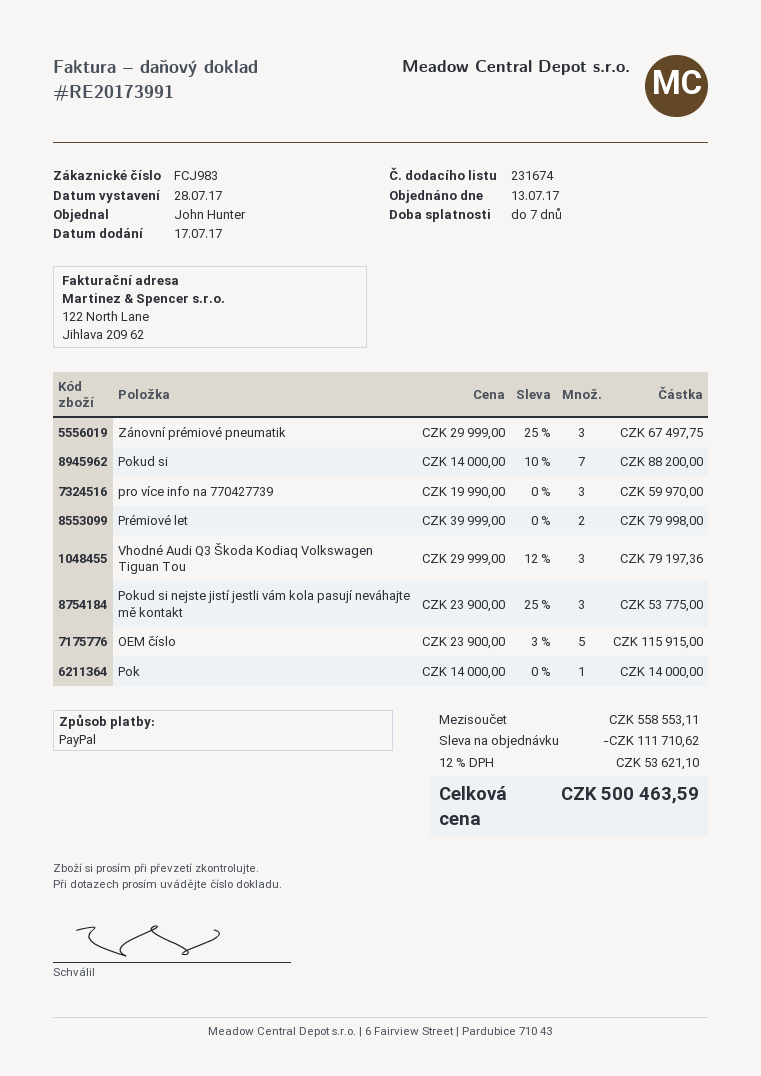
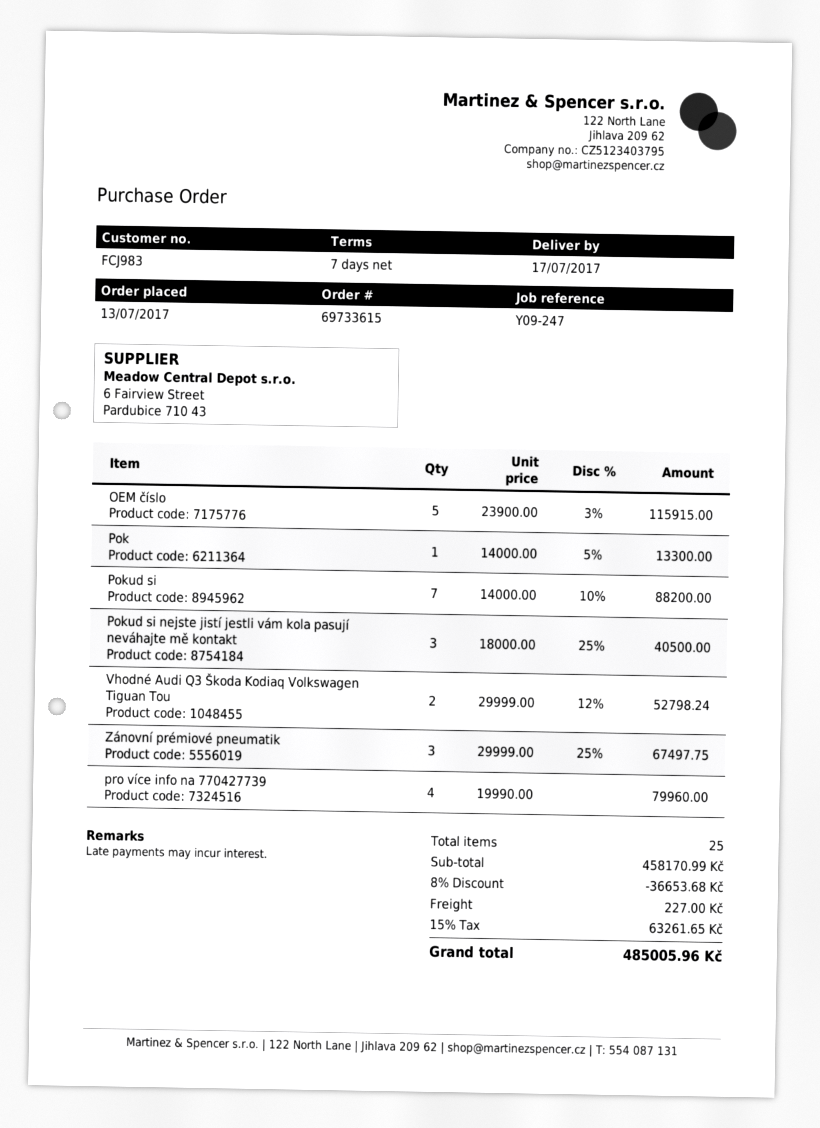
pro více info na 770427739: 3 x 19990.00 = 59970.00 -> 4 x 19990.00 = 79960.00
Prémiové let: 2 x 39999.00 = 79998.00 -> none
Vhodné Audi Q3 Škoda Kodiaq Volkswagen Tiguan Tou: 3 x 29999.00 - 12% = 79197.36 -> 2 x 29999.00 - 12% = 52798.24
Pokud si nejste jistí jestli vám kola pasují neváhajte mě kontakt: 3 x 23900.00 - 25% = 53775.00 -> 3 x 18000.00 - 25% = 40500.00
Pok: 1 x 14000.00 = 14000.00 -> 1 x 14000.00 - 5% = 13300.00
subtotal: 558553.11 -> 458170.99
discount: 111710.62 -> 36653.68
shipping: none -> 227.00
tax: 12% = 53621.10 -> 15% = 63261.65
total: 500463.59 -> 485005.96

